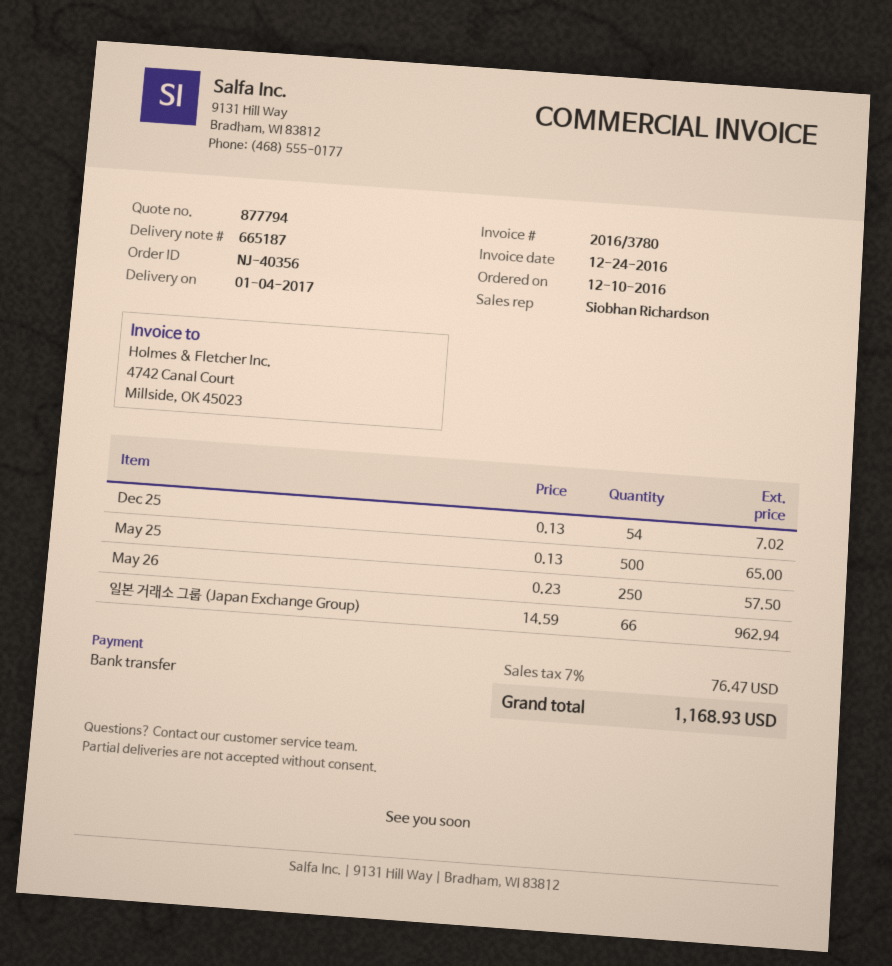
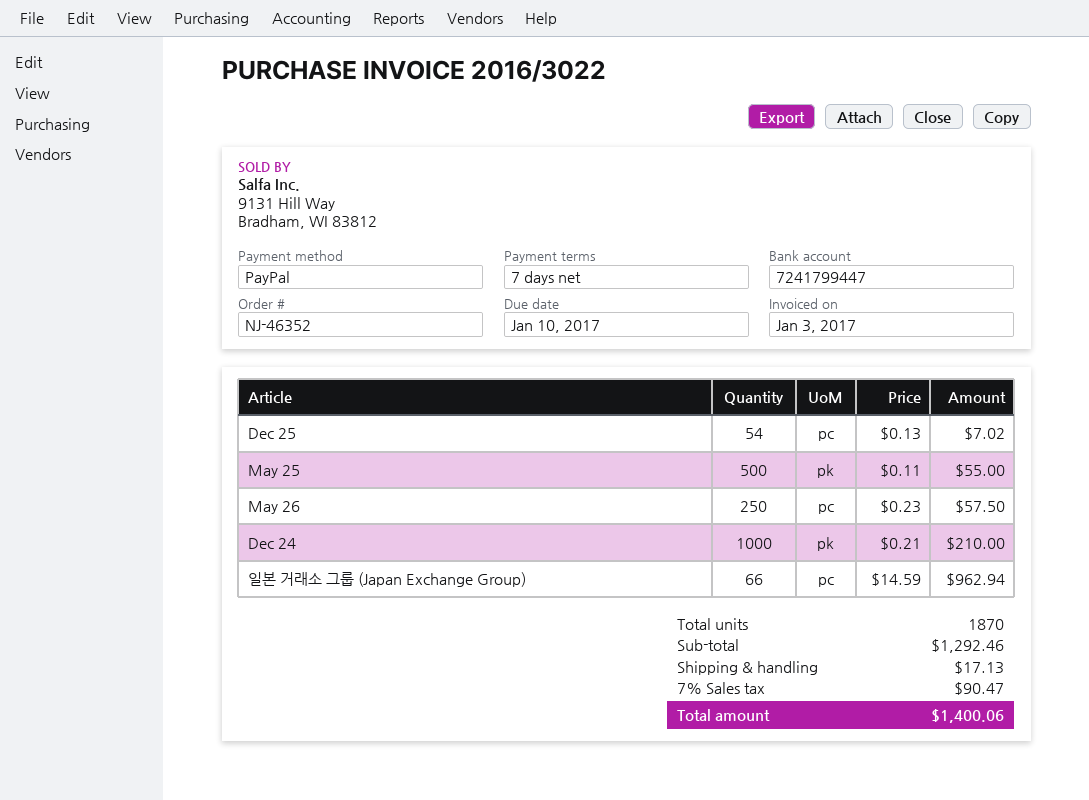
order number: NJ-40356 -> NJ-46352
invoice number: 2016/3780 -> 2016/3022
invoice date: 2016-12-24 -> 2017-01-03
payment method: bank transfer -> PayPal
May 25: 500 x 0.13 = 65.00 -> 500 x 0.11 = 55.00
Dec 24: none -> 1000 x 0.21 = 210.00
shipping: none -> 17.13
tax: 7% = 76.47 -> 7% = 90.47
total: 1168.93 -> 1400.06

